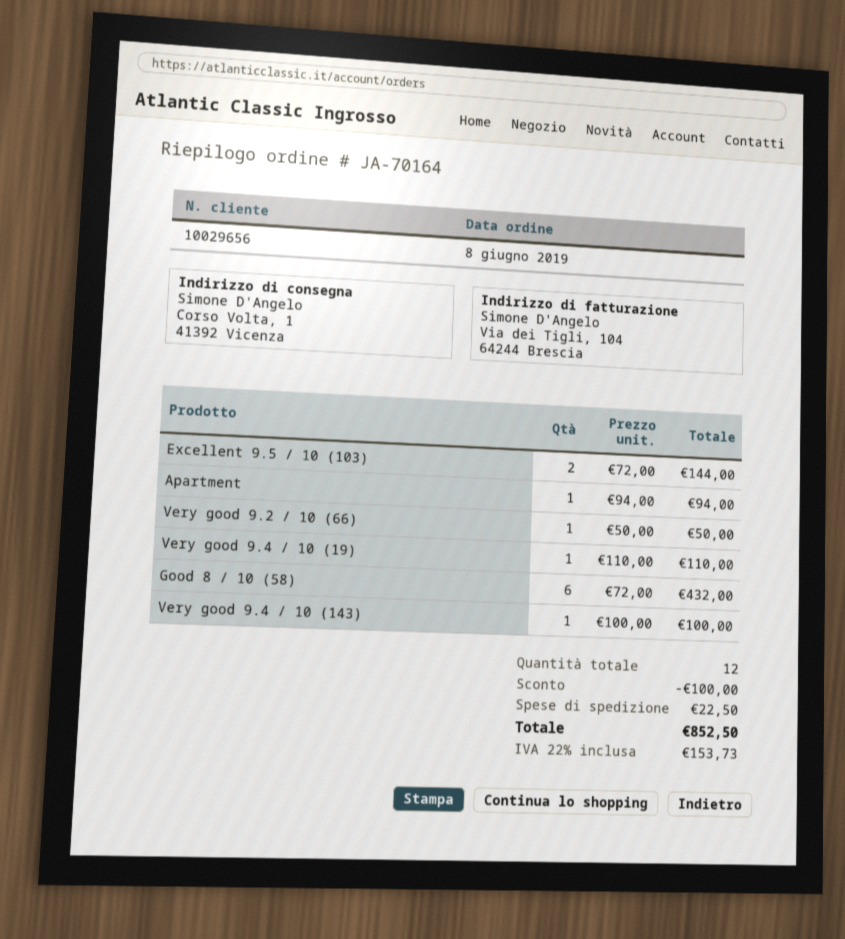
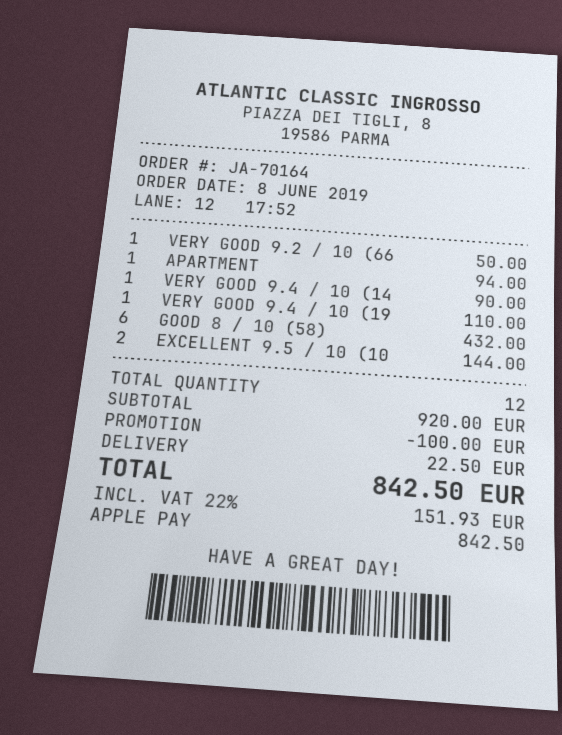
Very good 9.4 / 10 (143): 1 for 100.00 -> 1 for 90.00
tax: 22% = 153.73 -> 22% = 151.93
total: 852.50 -> 842.50

